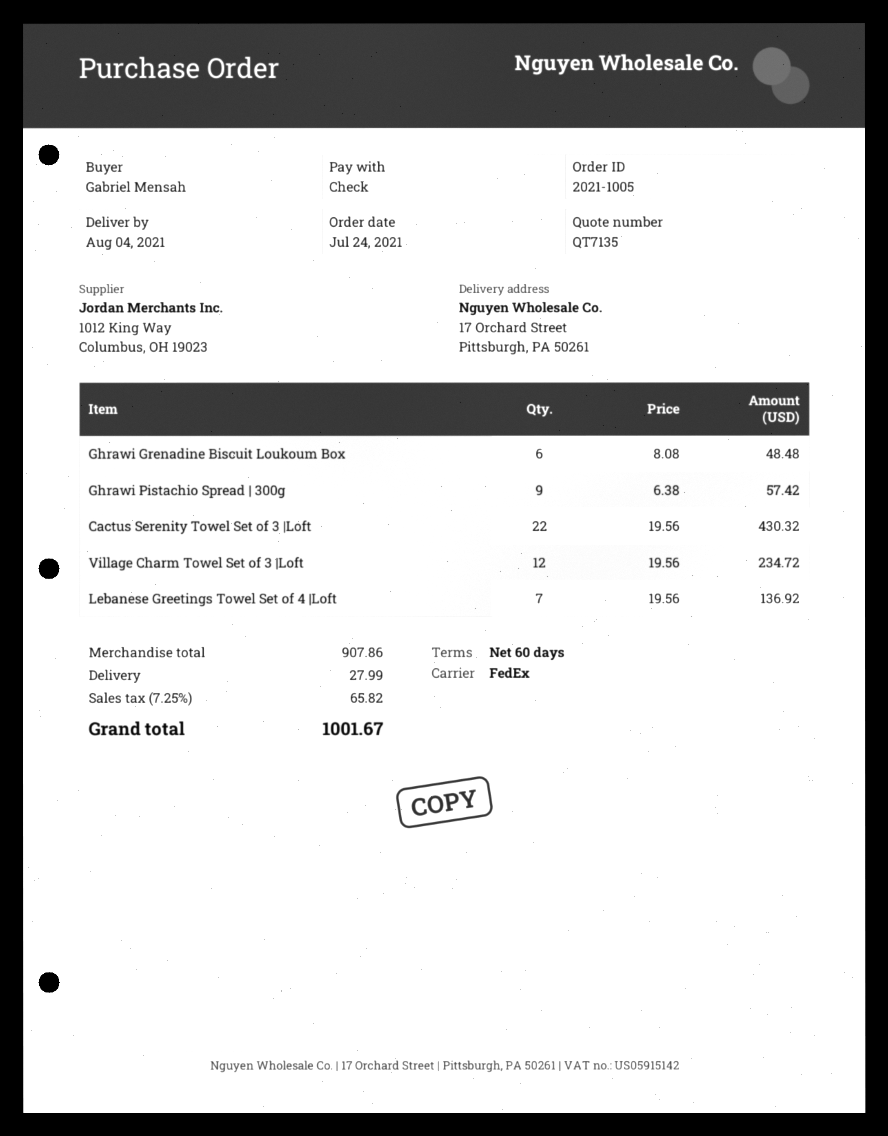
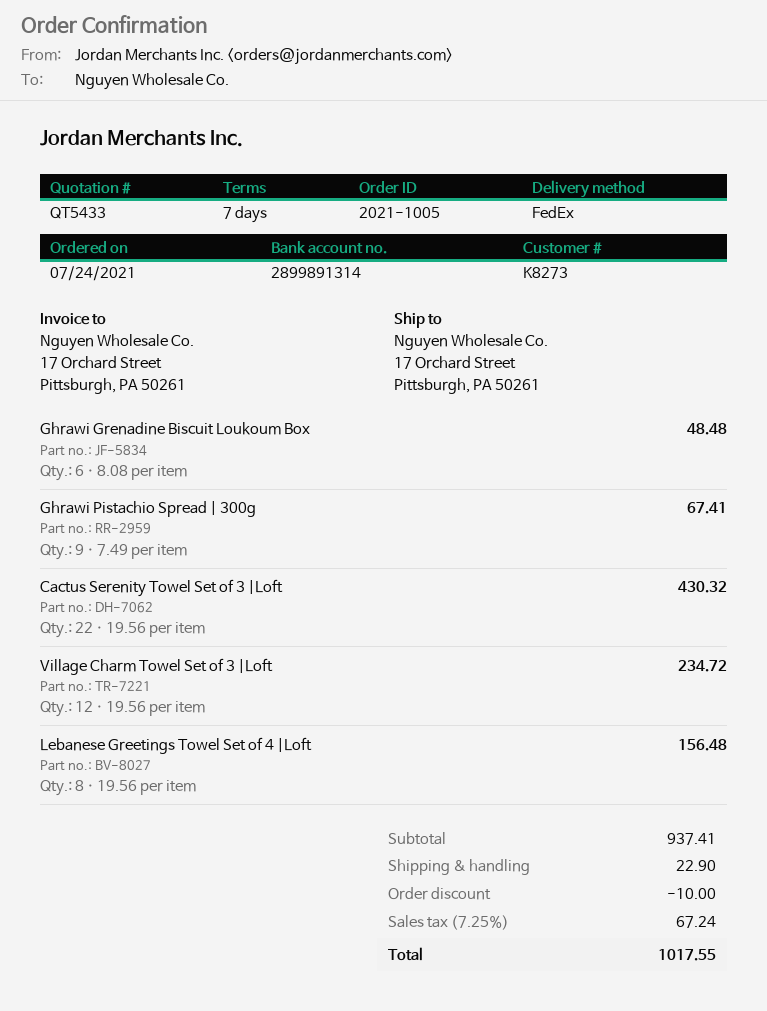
quote number: QT7135 -> QT5433
payment terms: 60 days -> 7 days
Ghrawi Pistachio Spread | 300g: 9 x 6.38 = 57.42 -> 9 x 7.49 = 67.41
Lebanese Greetings Towel Set of 4 |Loft: 7 x 19.56 = 136.92 -> 8 x 19.56 = 156.48
subtotal: 907.86 -> 937.41
discount: none -> 10.00
shipping: 27.99 -> 22.90
tax: 7.25% = 65.82 -> 7.25% = 67.24
total: 1001.67 -> 1017.55

